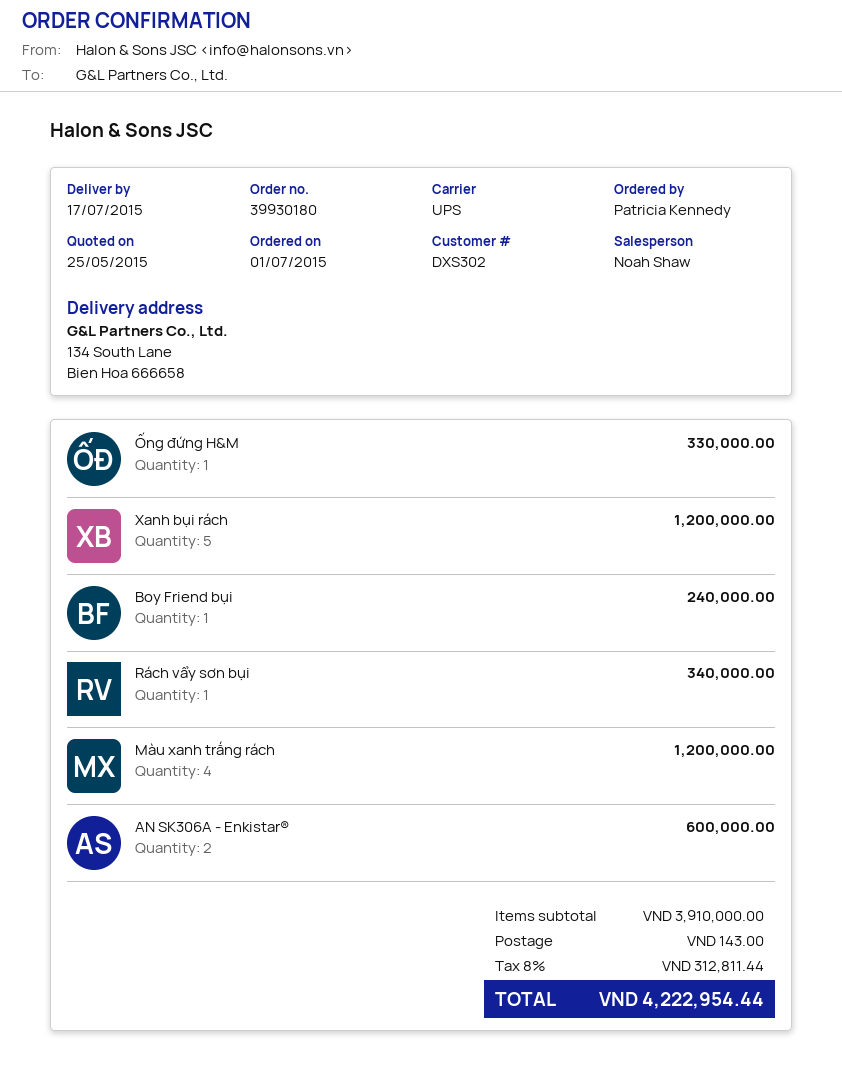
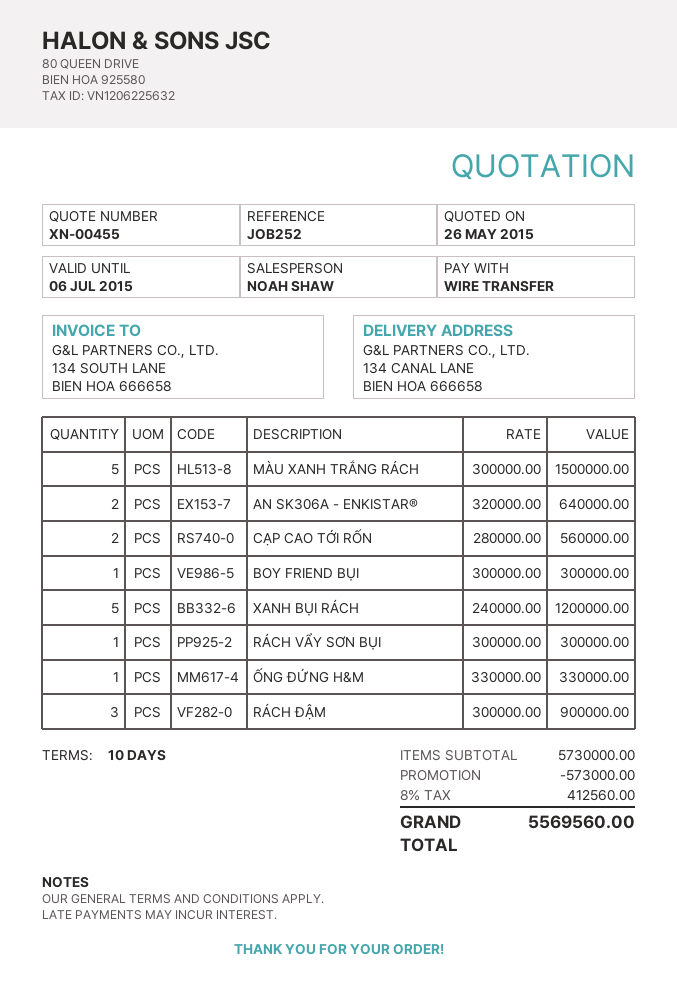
quote date: 2015-05-25 -> 2015-05-26
ship to: 134 South Lane, Bien Hoa 666658 -> 134 CANAL LANE, BIEN HOA 666658
Boy Friend bụi: 1 for 240000.00 -> 1 for 300000.00
Rách vẩy sơn bụi: 1 for 340000.00 -> 1 for 300000.00
Màu xanh trắng rách: 4 for 1200000.00 -> 5 for 1500000.00
AN SK306A - Enkistar®: 2 for 600000.00 -> 2 for 640000.00
CẠP CAO TỚI RỐN: none -> 2 for 560000.00
RÁCH ĐẬM: none -> 3 for 900000.00
subtotal: 3910000.00 -> 5730000.00
discount: none -> 573000.00
shipping: 143.00 -> none
tax: 8% = 312811.44 -> 8% = 412560.00
total: 4222954.44 -> 5569560.00

